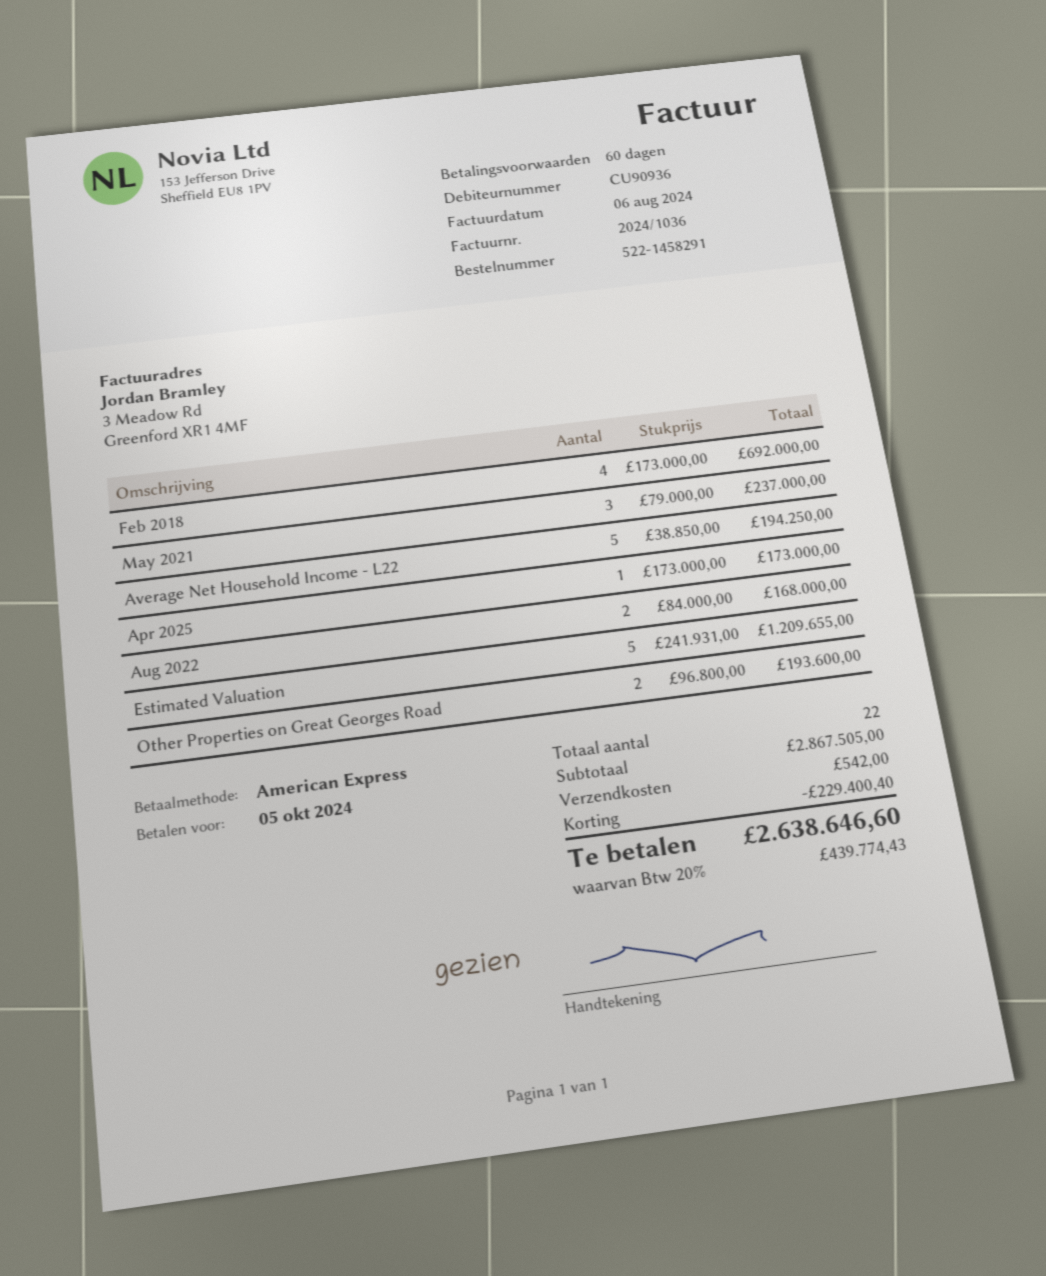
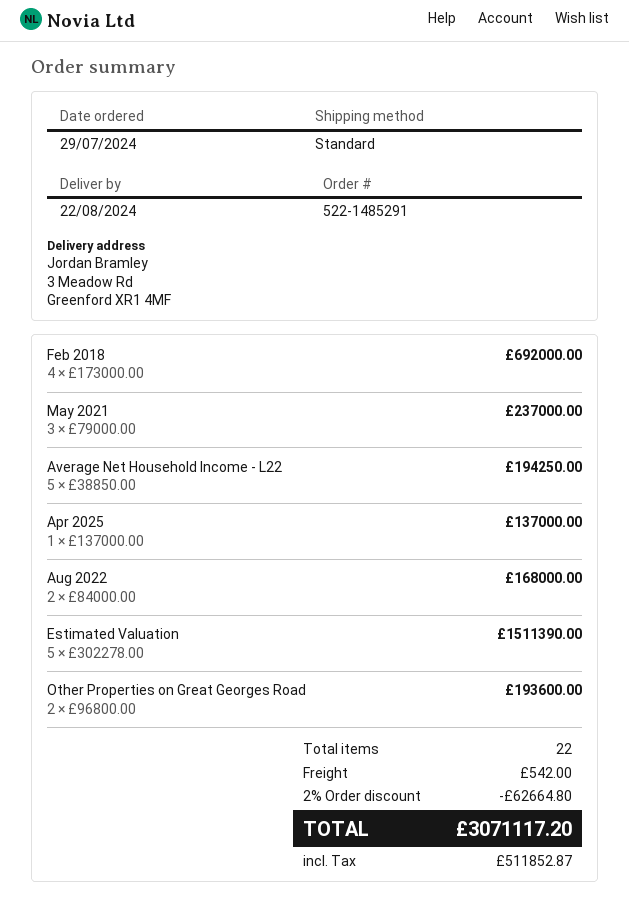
order number: 522-1458291 -> 522-1485291
Apr 2025: 1 x 173000.00 = 173000.00 -> 1 x 137000.00 = 137000.00
Estimated Valuation: 5 x 241931.00 = 1209655.00 -> 5 x 302278.00 = 1511390.00
discount: 229400.40 -> 62664.80
tax: 439774.43 -> 511852.87
total: 2638646.60 -> 3071117.20

